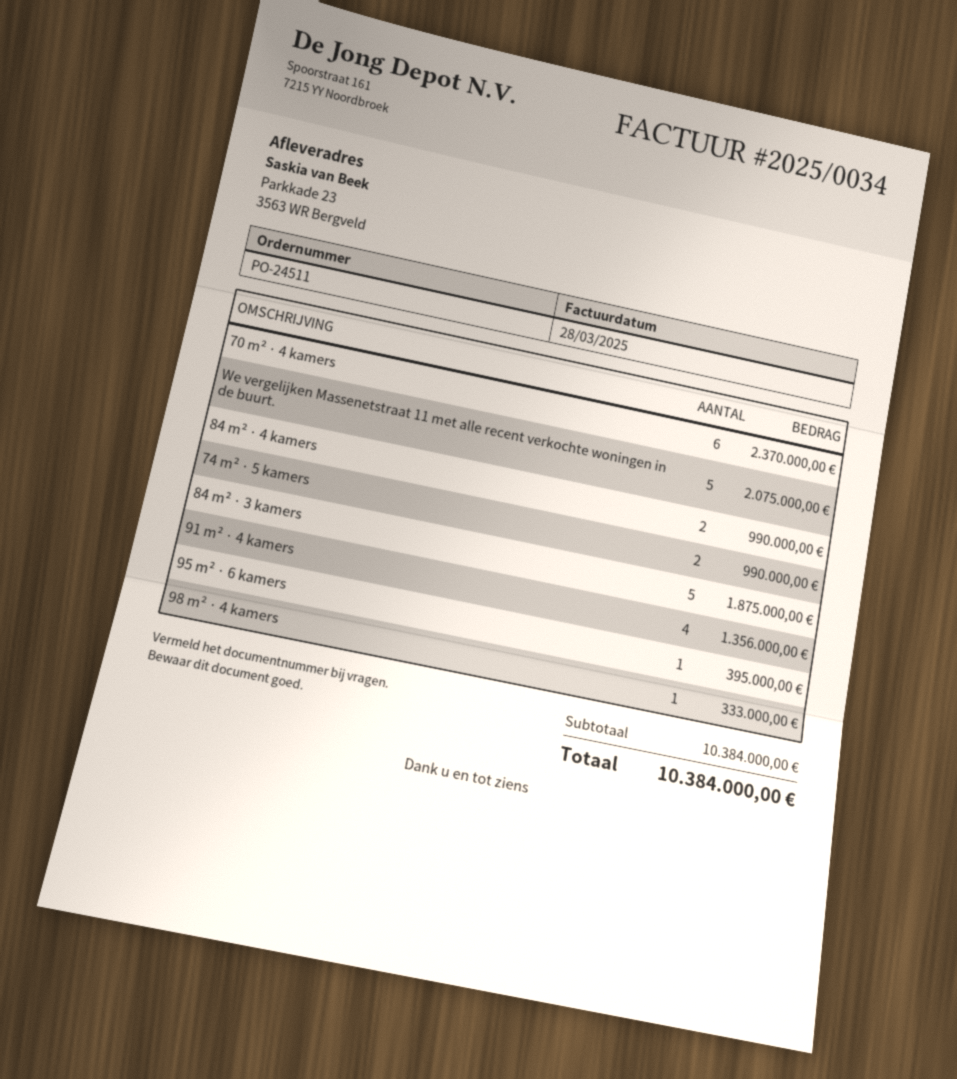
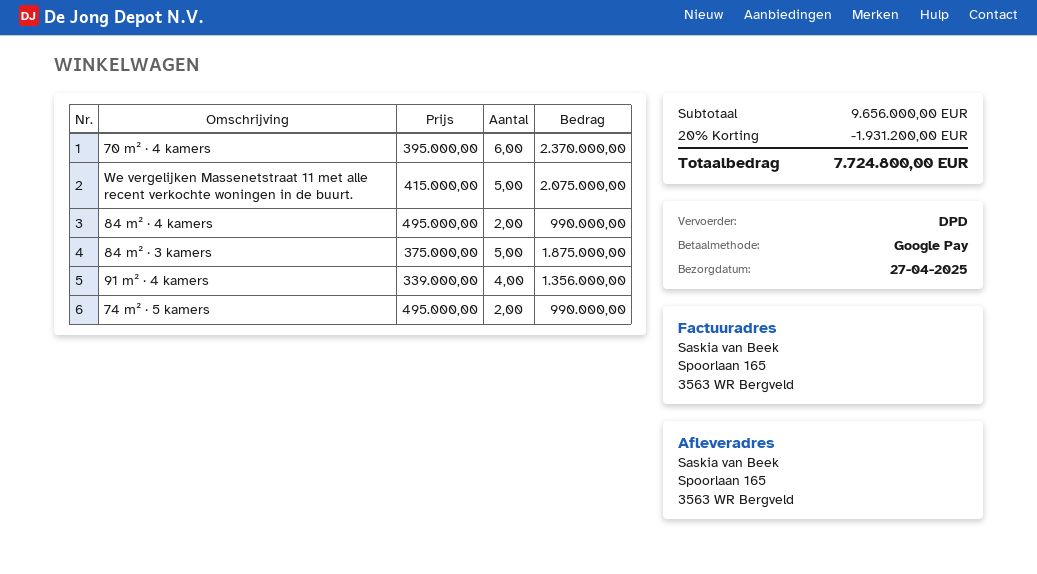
ship to: Parkkade 23, 3563 WR Bergveld -> Spoorlaan 165, 3563 WR Bergveld
95 m² · 6 kamers: 1 for 395000.00 -> none
98 m² · 4 kamers: 1 for 333000.00 -> none
subtotal: 10384000.00 -> 9656000.00
discount: none -> 20% = 1931200.00
total: 10384000.00 -> 7724800.00

